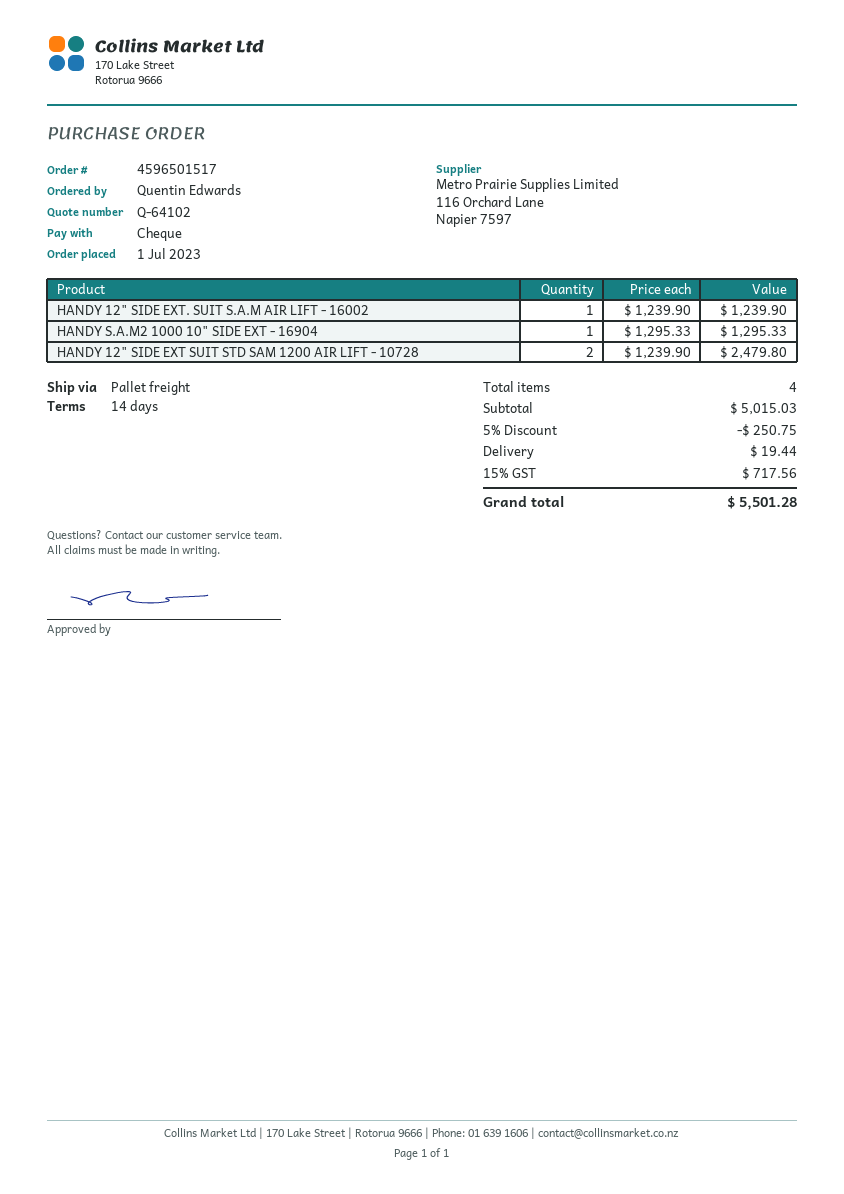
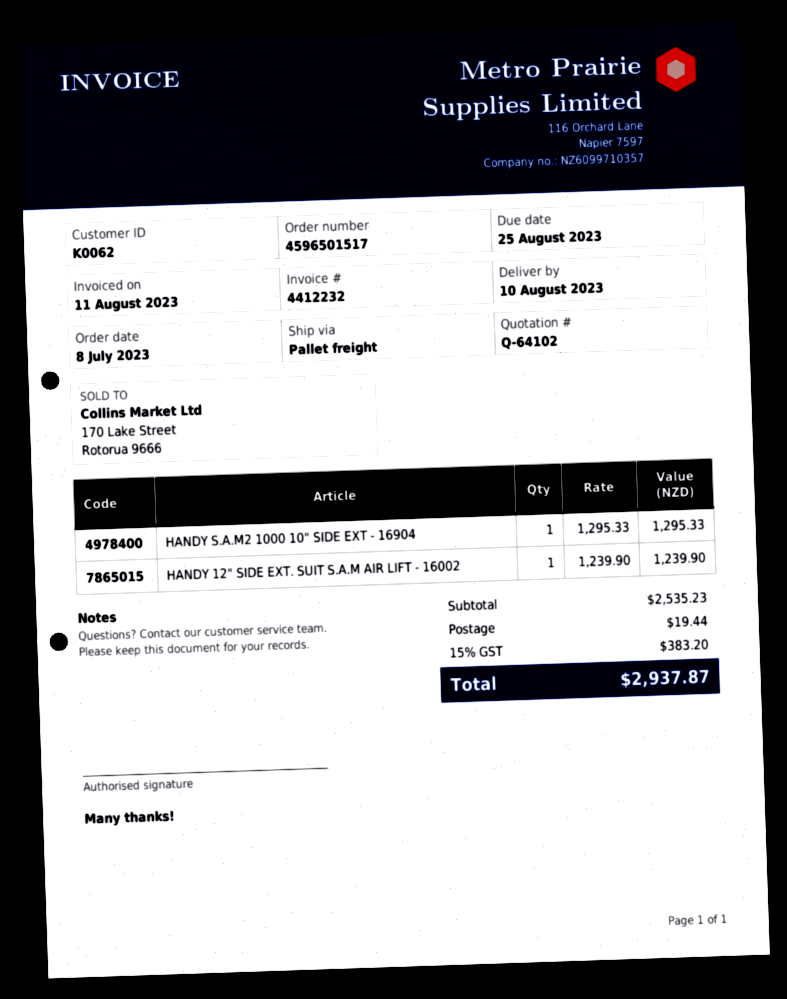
order date: 2023-07-01 -> 2023-07-08
HANDY 12" SIDE EXT SUIT STD SAM 1200 AIR LIFT - 10728: 2 x 1239.90 = 2479.80 -> none
subtotal: 5015.03 -> 2535.23
discount: 5% = 250.75 -> none
tax: 15% = 717.56 -> 15% = 383.20
total: 5501.28 -> 2937.87

